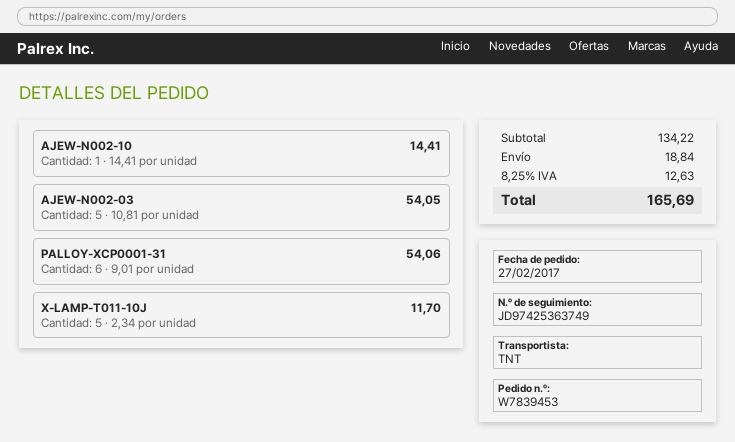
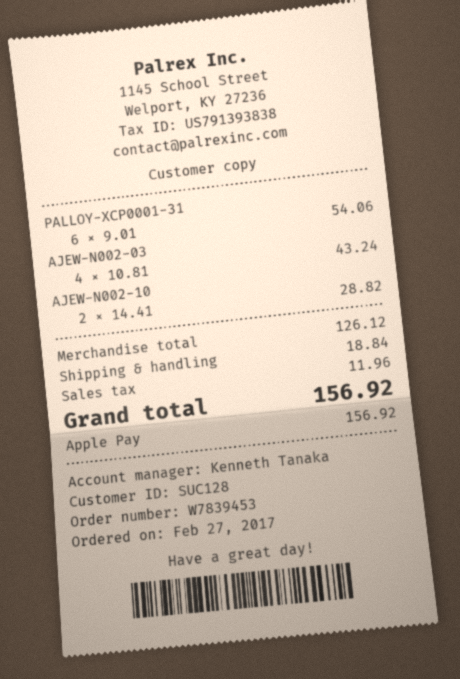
AJEW-N002-10: 1 x 14.41 = 14.41 -> 2 x 14.41 = 28.82
AJEW-N002-03: 5 x 10.81 = 54.05 -> 4 x 10.81 = 43.24
X-LAMP-T011-10J: 5 x 2.34 = 11.70 -> none
subtotal: 134.22 -> 126.12
tax: 12.63 -> 11.96
total: 165.69 -> 156.92

